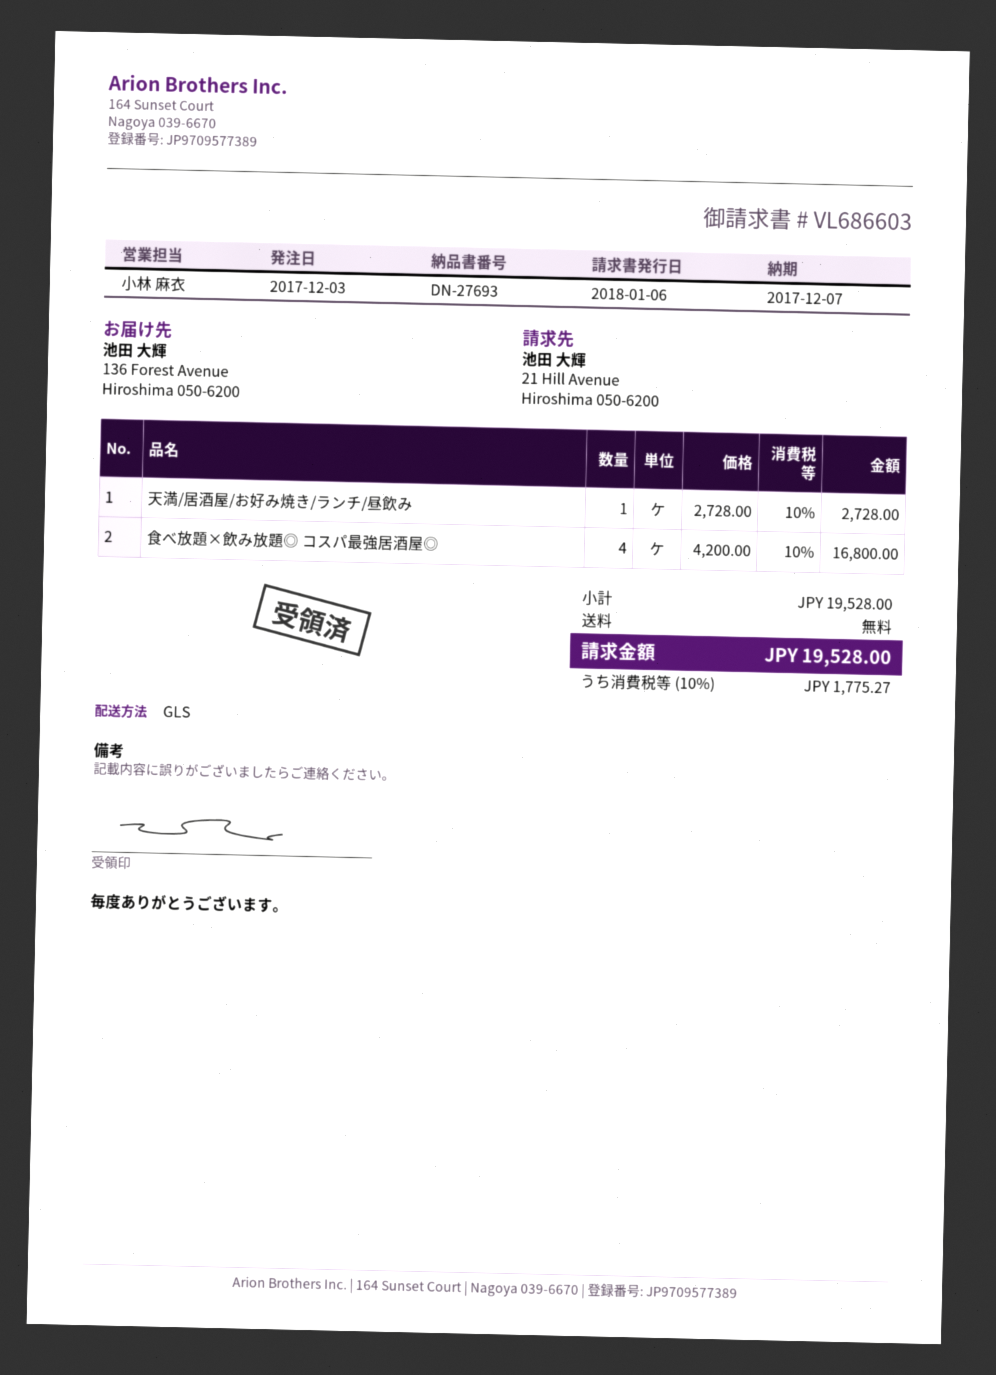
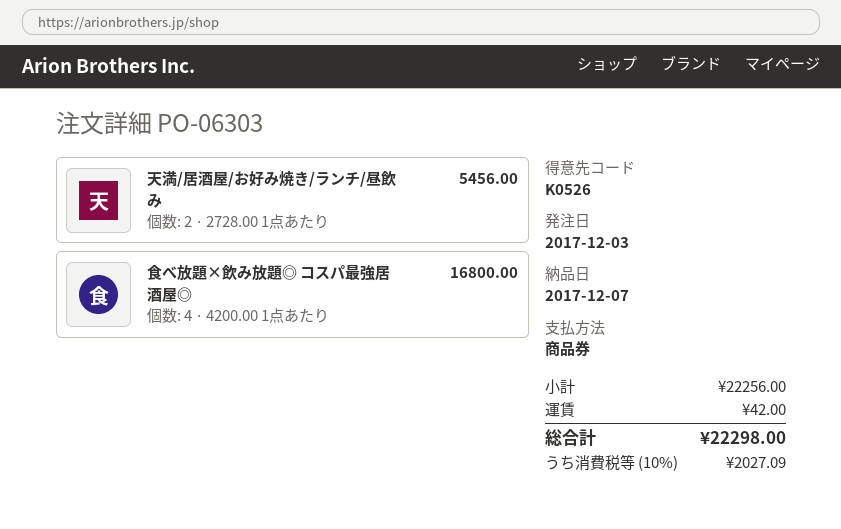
天満/居酒屋/お好み焼き/ランチ/昼飲み: 1 x 2728.00 = 2728.00 -> 2 x 2728.00 = 5456.00
subtotal: 19528.00 -> 22256.00
shipping: 0.00 -> 42.00
tax: 10% = 1775.27 -> 10% = 2027.09
total: 19528.00 -> 22298.00

